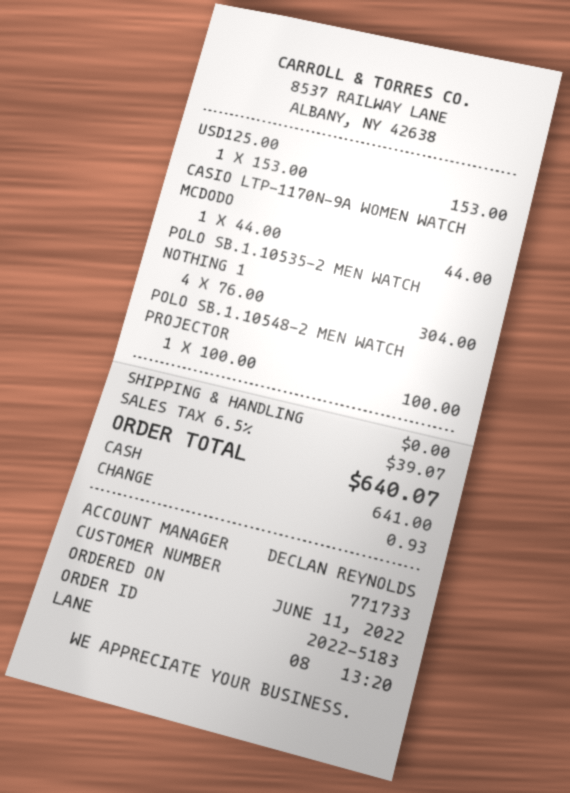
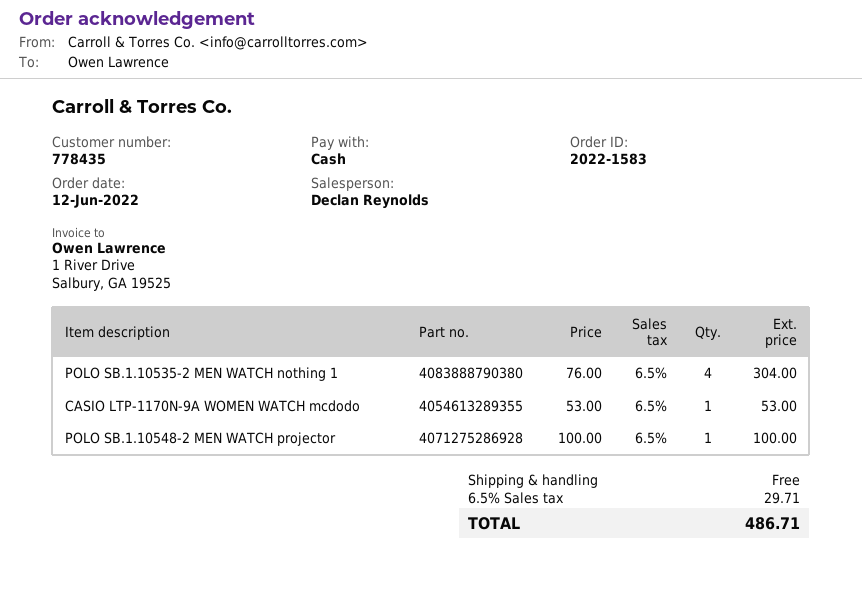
order number: 2022-5183 -> 2022-1583
order date: 2022-06-11 -> 2022-06-12
customer number: 771733 -> 778435
USD125.00: 1 x 153.00 = 153.00 -> none
CASIO LTP-1170N-9A WOMEN WATCH MCDODO: 1 x 44.00 = 44.00 -> 1 x 53.00 = 53.00
tax: 6.5% = 39.07 -> 6.5% = 29.71
total: 640.07 -> 486.71

